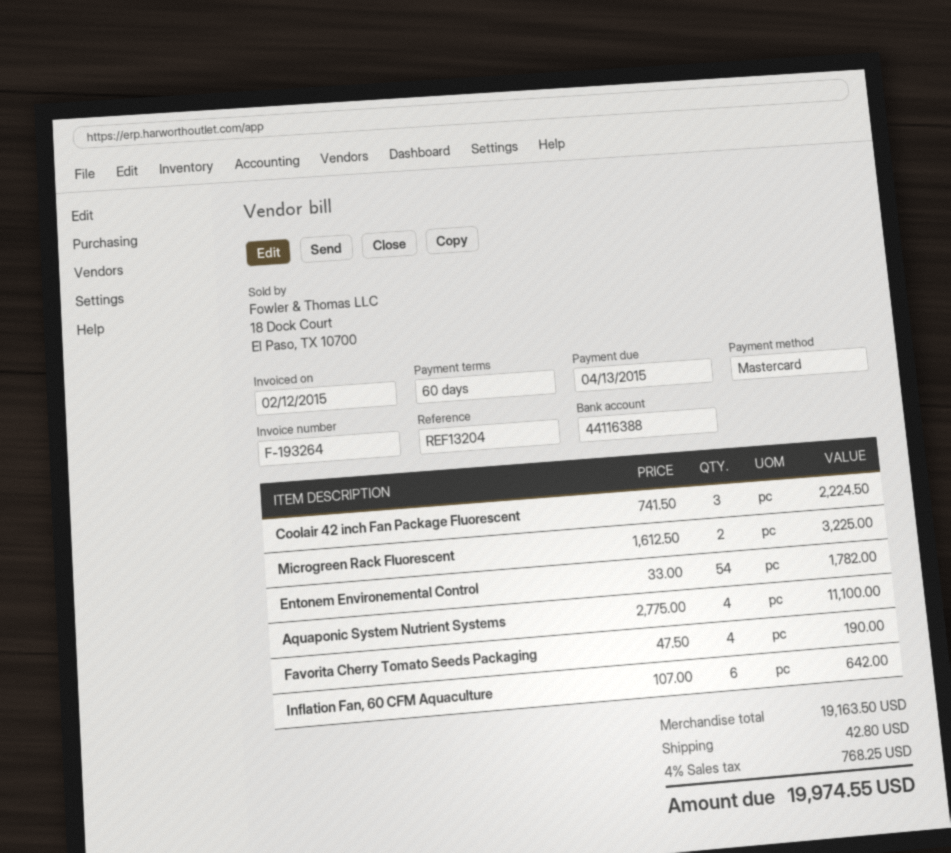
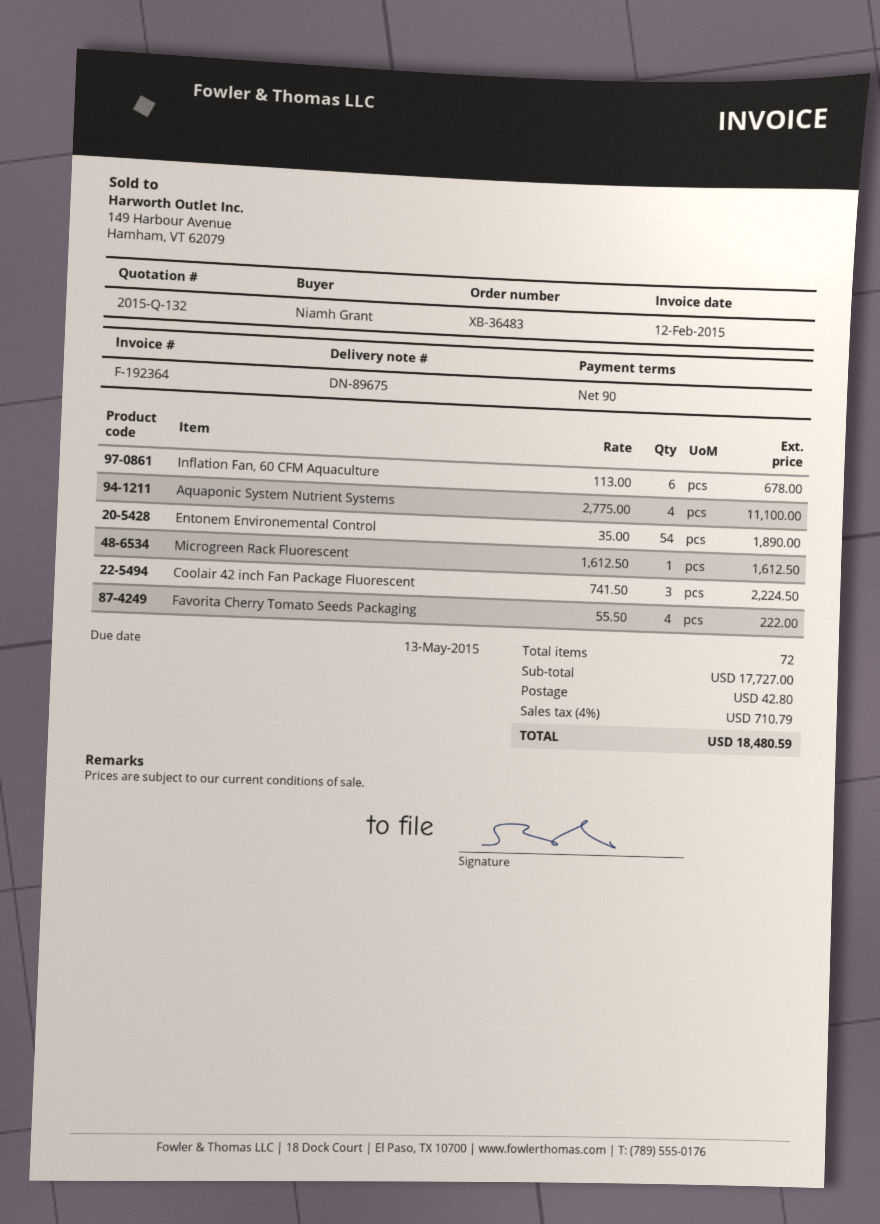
invoice number: F-193264 -> F-192364
payment terms: 60 days -> 90 days
due date: 2015-04-13 -> 2015-05-13
Microgreen Rack Fluorescent: 2 x 1612.50 = 3225.00 -> 1 x 1612.50 = 1612.50
Entonem Environemental Control: 54 x 33.00 = 1782.00 -> 54 x 35.00 = 1890.00
Favorita Cherry Tomato Seeds Packaging: 4 x 47.50 = 190.00 -> 4 x 55.50 = 222.00
Inflation Fan, 60 CFM Aquaculture: 6 x 107.00 = 642.00 -> 6 x 113.00 = 678.00
subtotal: 19163.50 -> 17727.00
tax: 4% = 768.25 -> 4% = 710.79
total: 19974.55 -> 18480.59

